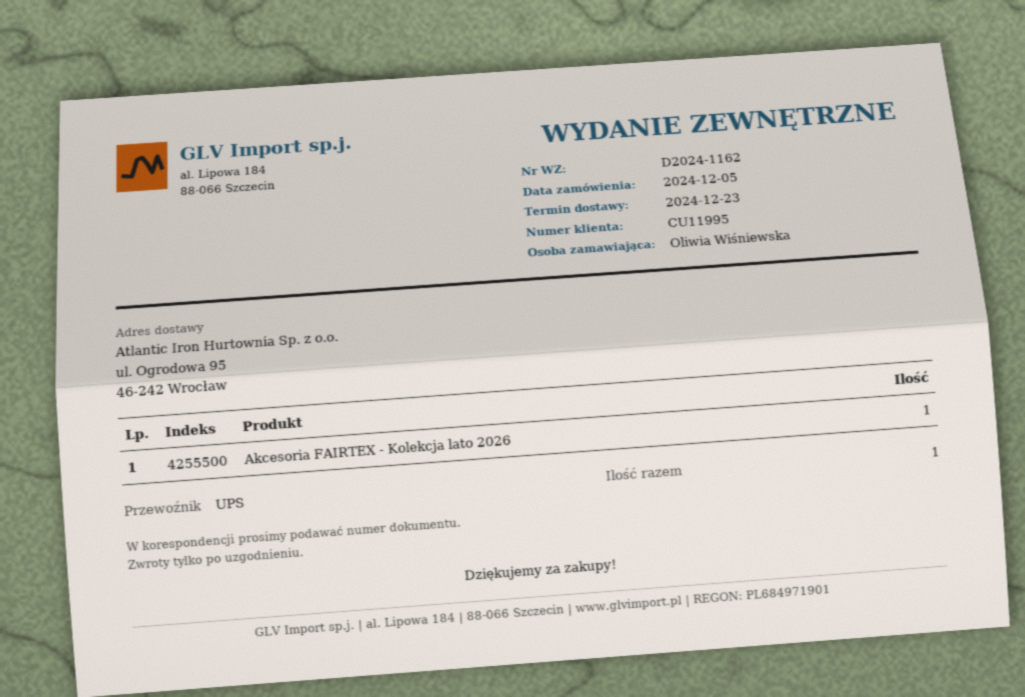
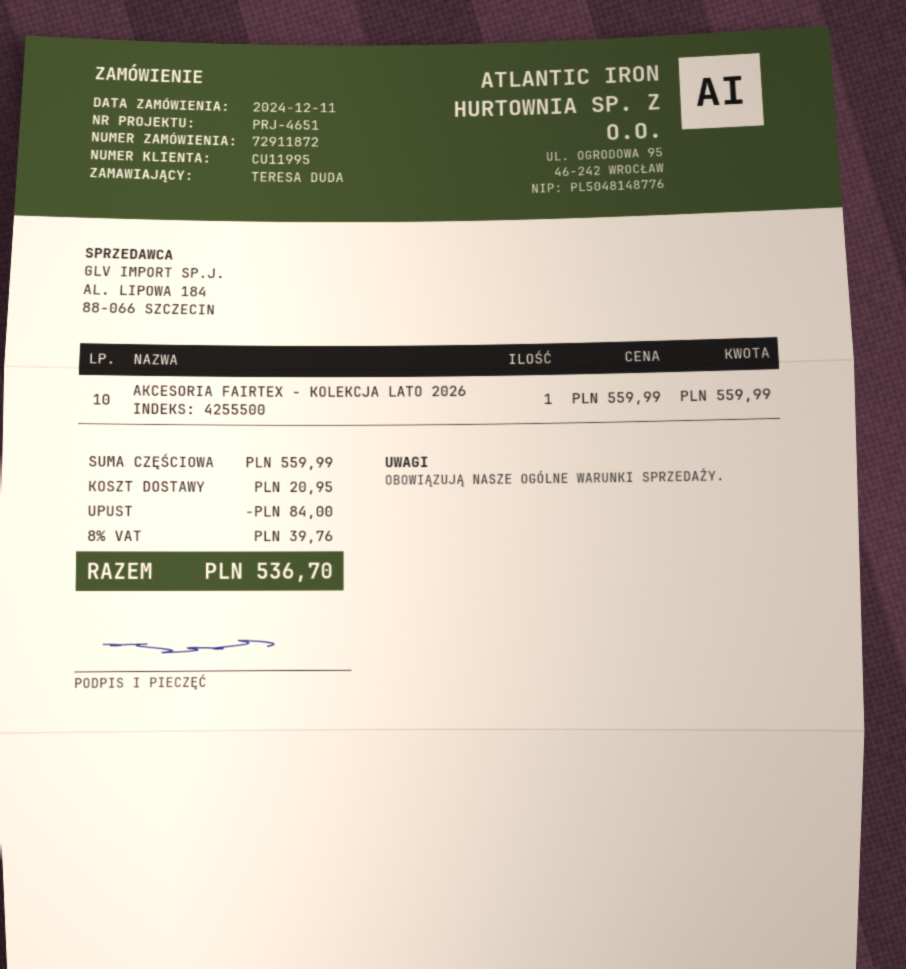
order date: 2024-12-05 -> 2024-12-11
ordered by: Oliwia Wiśniewska -> TERESA DUDA

